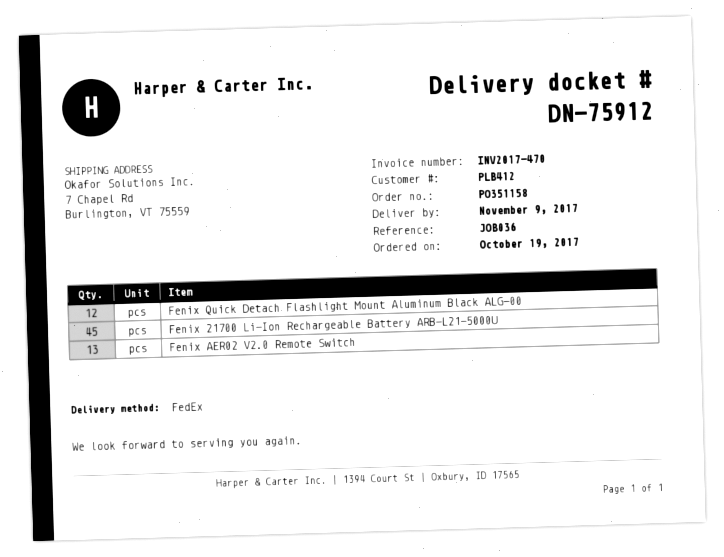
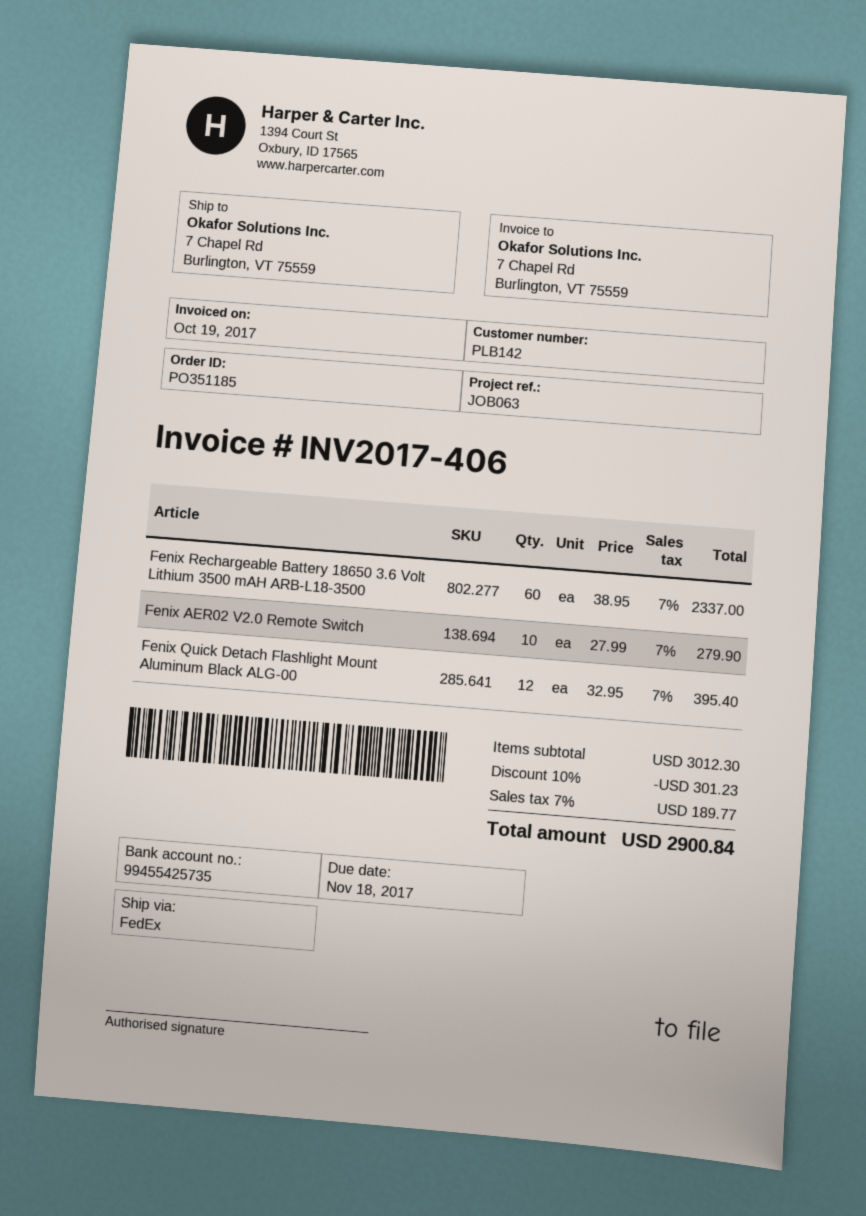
order number: PO351158 -> PO351185
invoice number: INV2017-470 -> INV2017-406
customer number: PLB412 -> PLB142
reference: JOB036 -> JOB063
Fenix 21700 Li-Ion Rechargeable Battery ARB-L21-5000U: 45 -> none
Fenix AER02 V2.0 Remote Switch: 13 -> 10
Fenix Rechargeable Battery 18650 3.6 Volt Lithium 3500 mAH ARB-L18-3500: none -> 60

